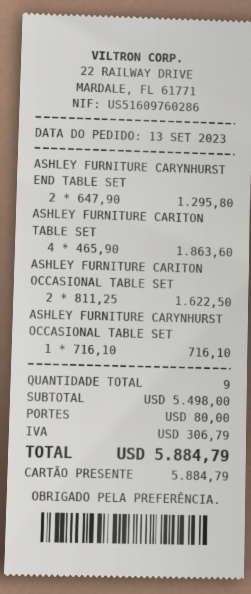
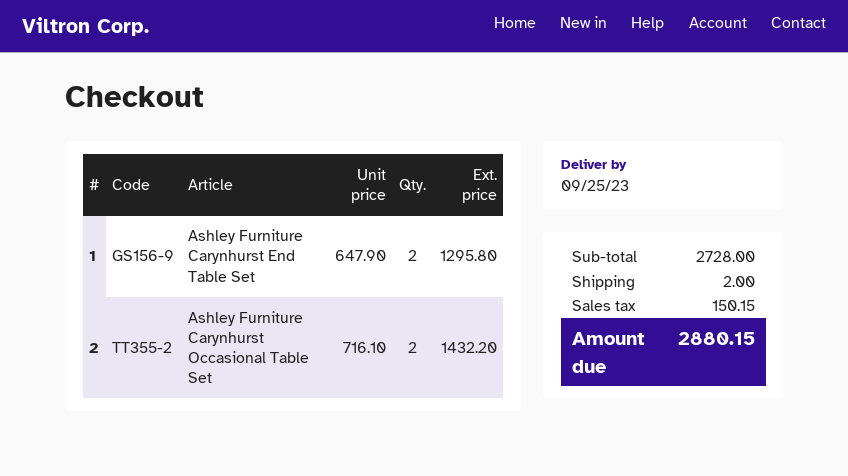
ASHLEY FURNITURE CARITON TABLE SET: 4 x 465.90 = 1863.60 -> none
ASHLEY FURNITURE CARITON OCCASIONAL TABLE SET: 2 x 811.25 = 1622.50 -> none
ASHLEY FURNITURE CARYNHURST OCCASIONAL TABLE SET: 1 x 716.10 = 716.10 -> 2 x 716.10 = 1432.20
subtotal: 5498.00 -> 2728.00
shipping: 80.00 -> 2.00
tax: 306.79 -> 150.15
total: 5884.79 -> 2880.15

